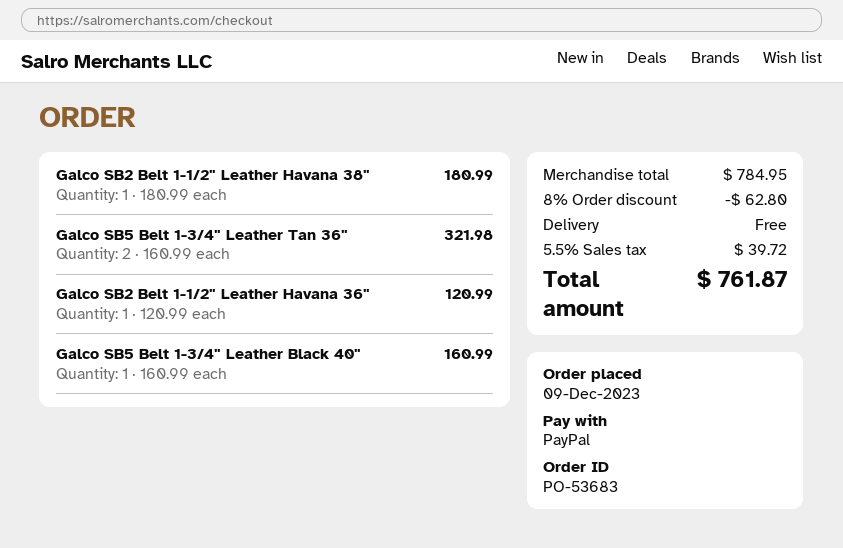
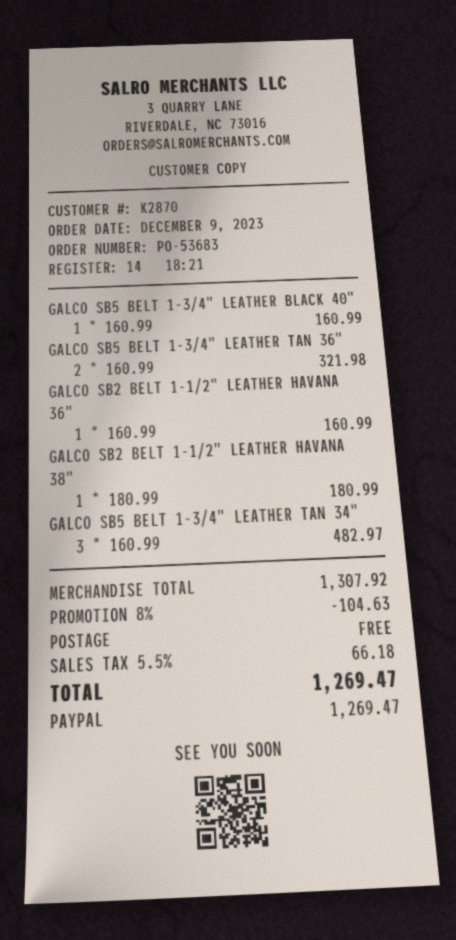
Galco SB2 Belt 1-1/2" Leather Havana 36": 1 x 120.99 = 120.99 -> 1 x 160.99 = 160.99
GALCO SB5 BELT 1-3/4" LEATHER TAN 34": none -> 3 x 160.99 = 482.97
subtotal: 784.95 -> 1307.92
discount: 8% = 62.80 -> 8% = 104.63
tax: 5.5% = 39.72 -> 5.5% = 66.18
total: 761.87 -> 1269.47

